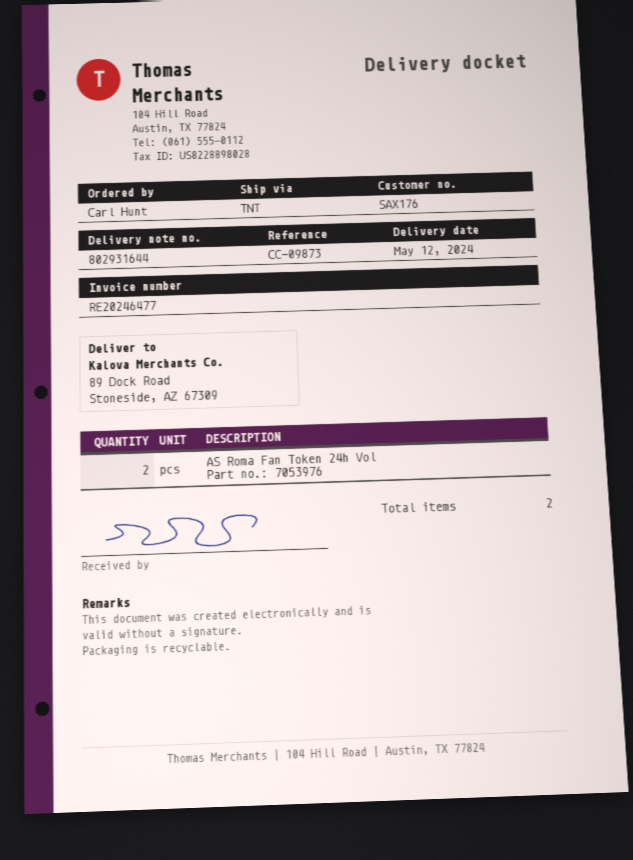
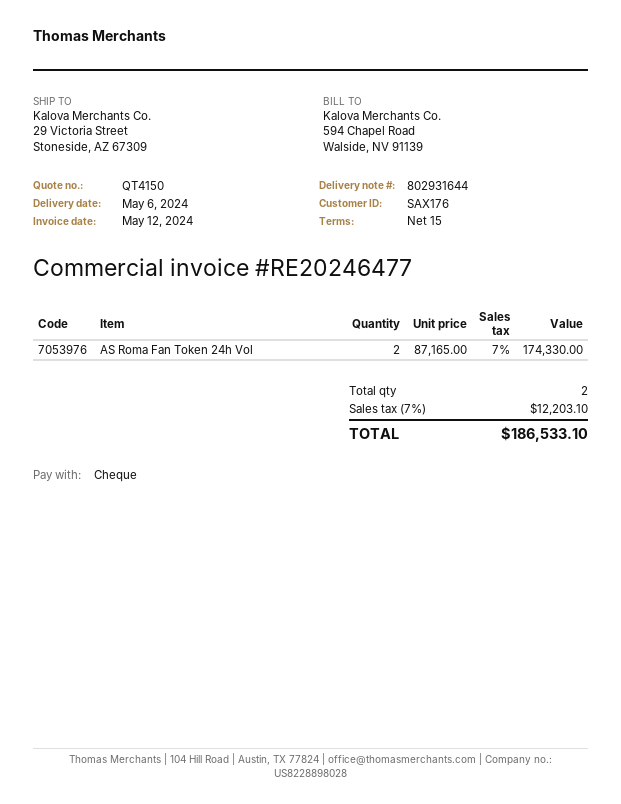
delivery date: 2024-05-12 -> 2024-05-06
ship to: 89 Dock Road, Stoneside, AZ 67309 -> 29 Victoria Street, Stoneside, AZ 67309

